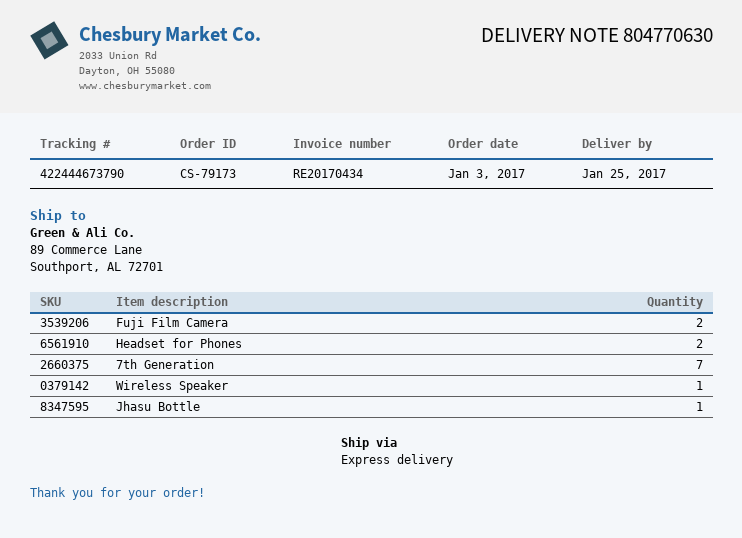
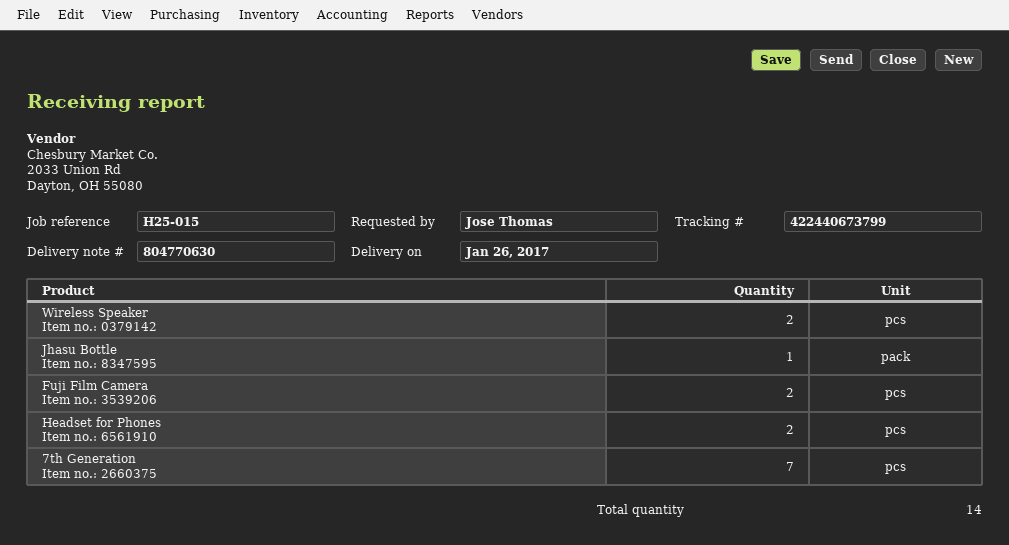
delivery date: 2017-01-25 -> 2017-01-26
tracking number: 422444673790 -> 422440673799
Wireless Speaker: 1 -> 2

